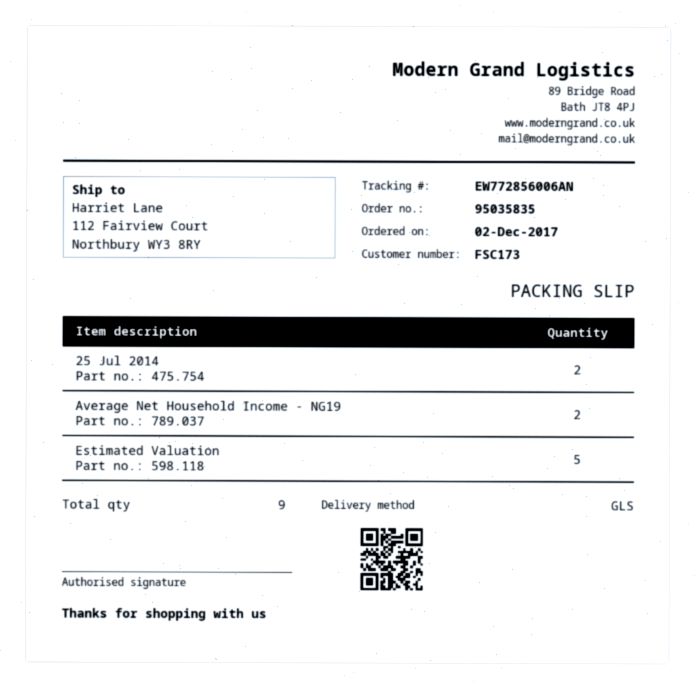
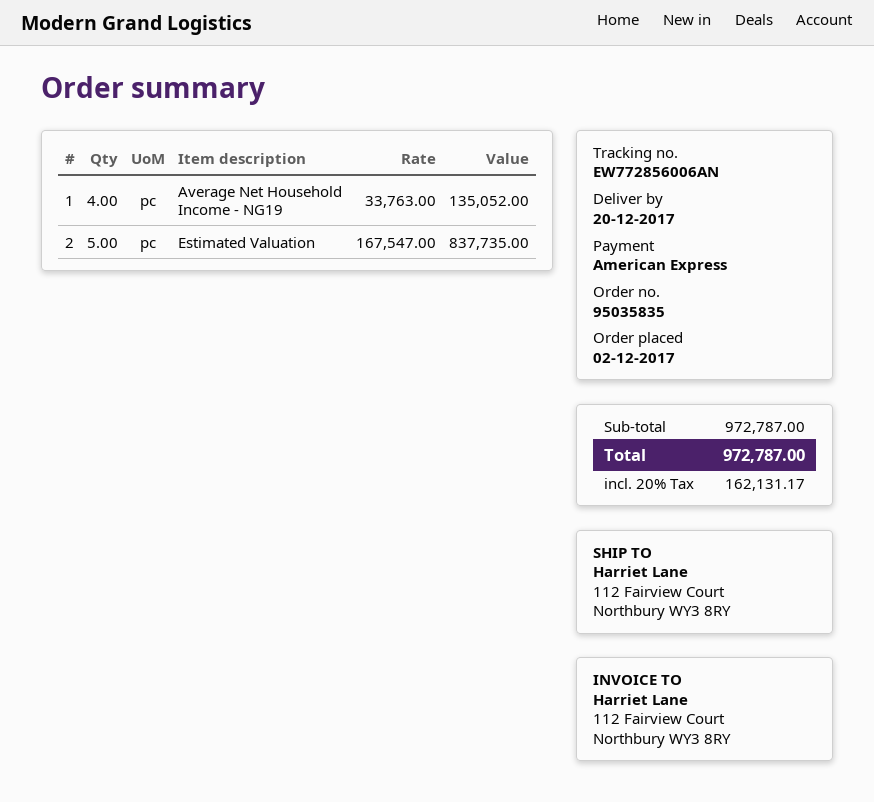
25 Jul 2014: 2 -> none
Average Net Household Income - NG19: 2 -> 4

